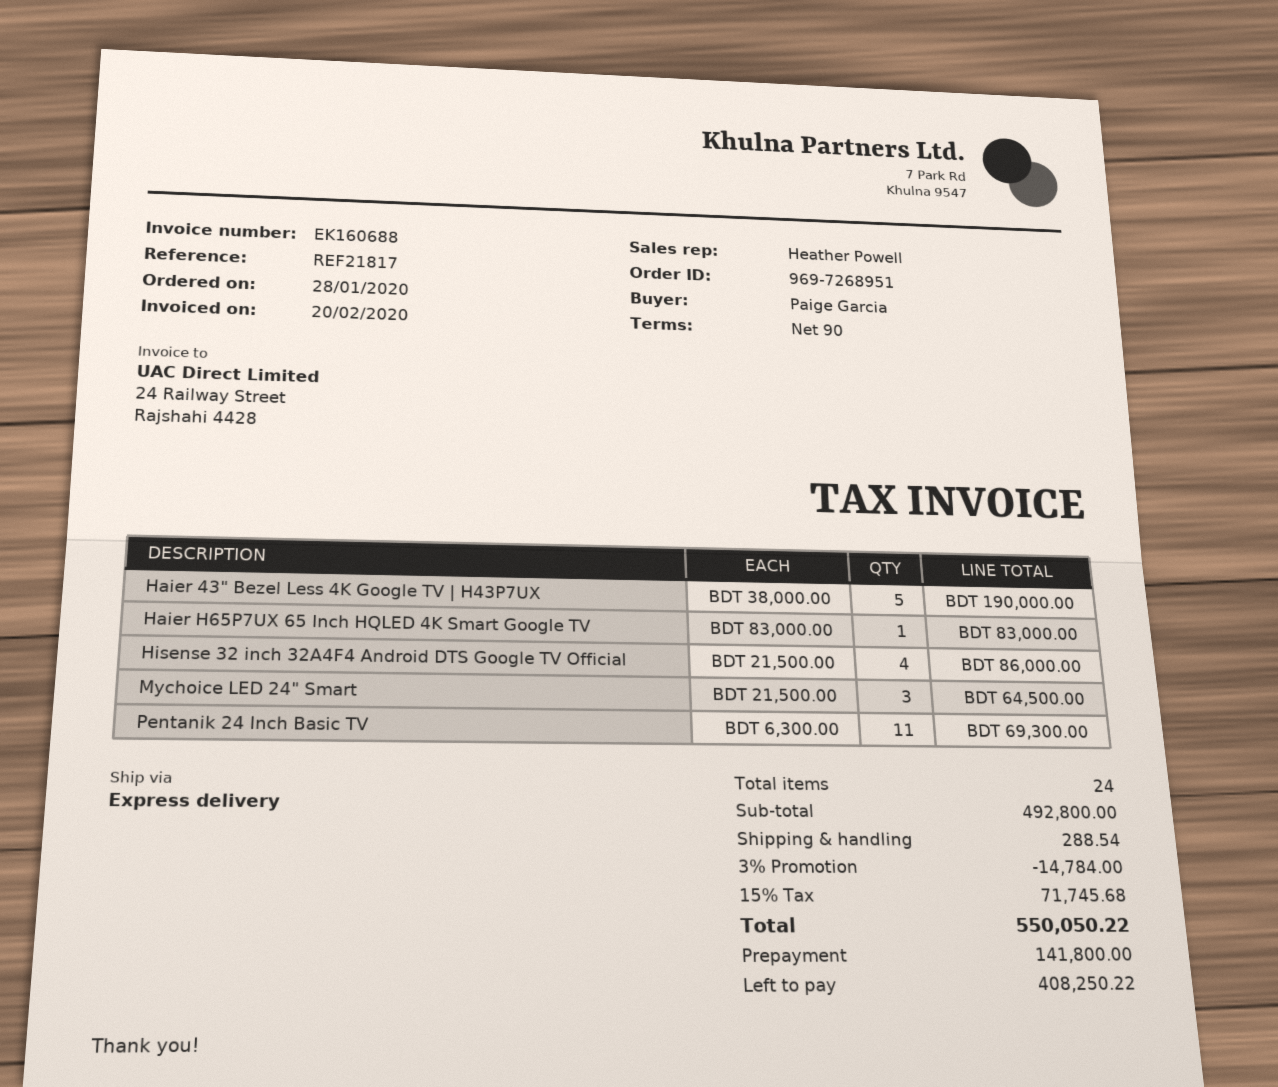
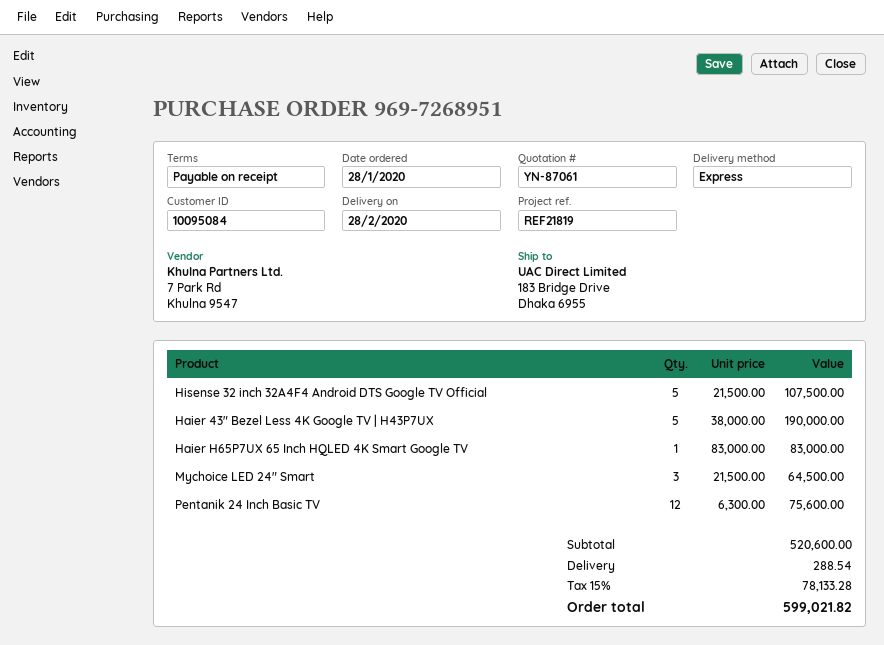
payment terms: 90 days -> on receipt
reference: REF21817 -> REF21819
Hisense 32 inch 32A4F4 Android DTS Google TV Official: 4 x 21500.00 = 86000.00 -> 5 x 21500.00 = 107500.00
Pentanik 24 Inch Basic TV: 11 x 6300.00 = 69300.00 -> 12 x 6300.00 = 75600.00
subtotal: 492800.00 -> 520600.00
discount: 3% = 14784.00 -> none
tax: 15% = 71745.68 -> 15% = 78133.28
total: 550050.22 -> 599021.82

